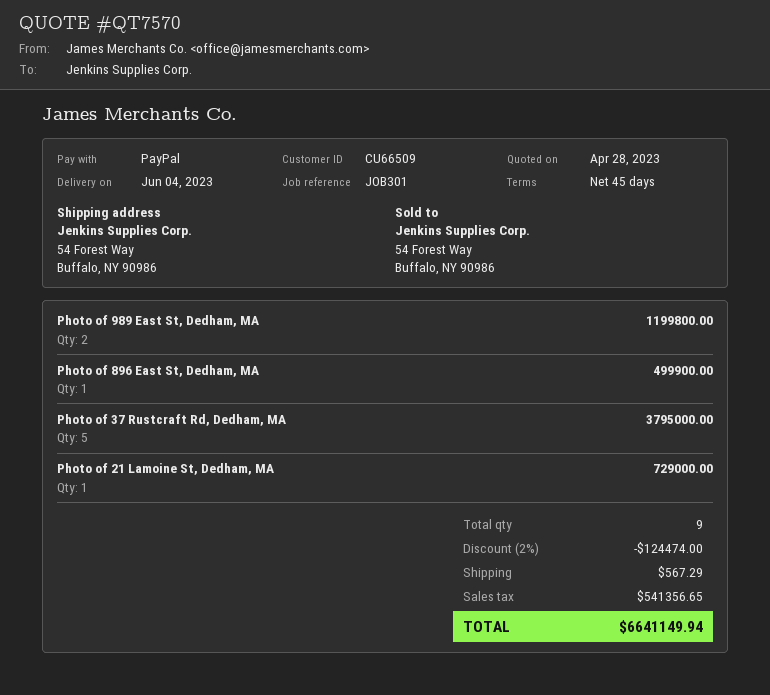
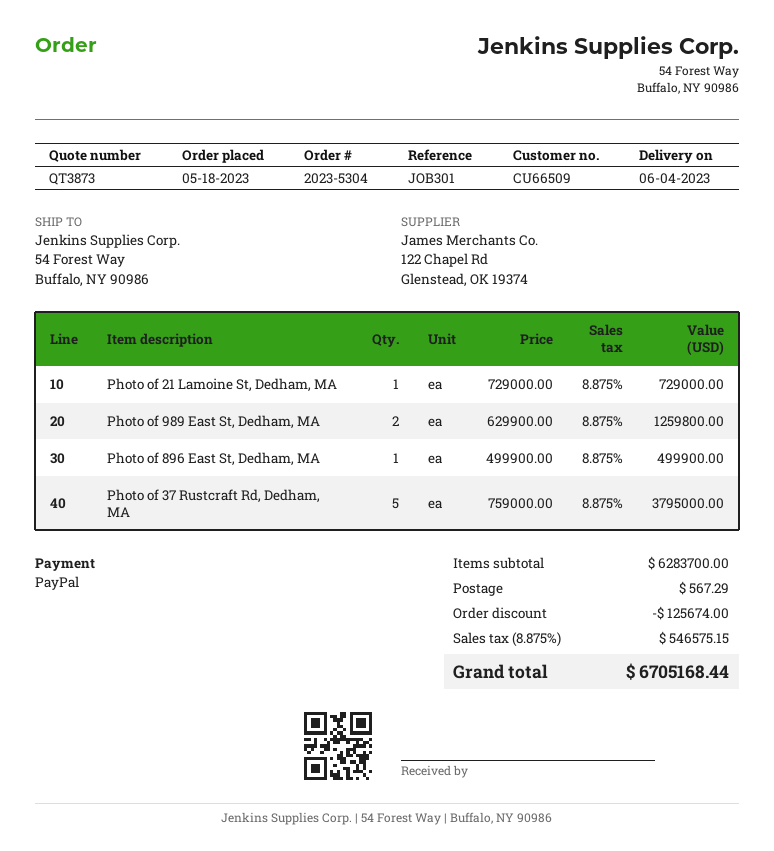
quote number: QT7570 -> QT3873
Photo of 989 East St, Dedham, MA: 2 for 1199800.00 -> 2 for 1259800.00
discount: 124474.00 -> 125674.00
tax: 541356.65 -> 546575.15
total: 6641149.94 -> 6705168.44

